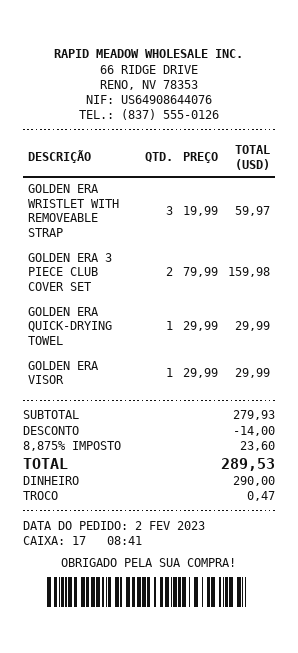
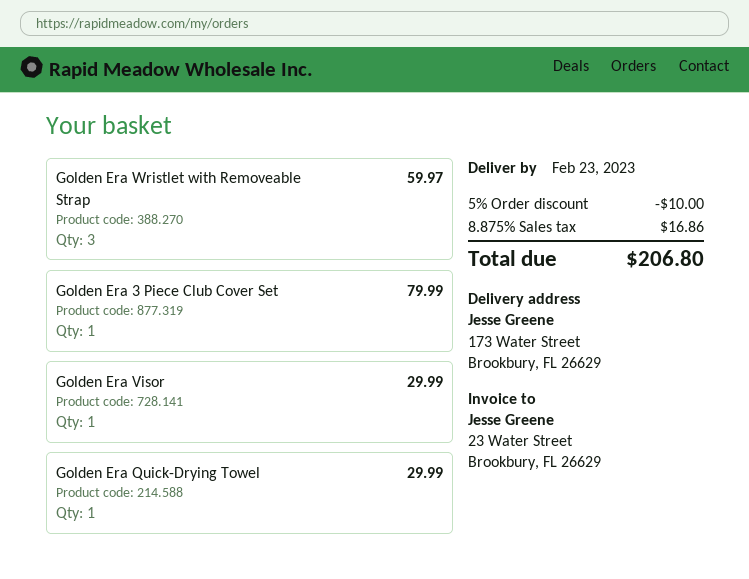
GOLDEN ERA 3 PIECE CLUB COVER SET: 2 for 159.98 -> 1 for 79.99
discount: 14.00 -> 10.00
tax: 8.875% = 23.60 -> 8.875% = 16.86
total: 289.53 -> 206.80

